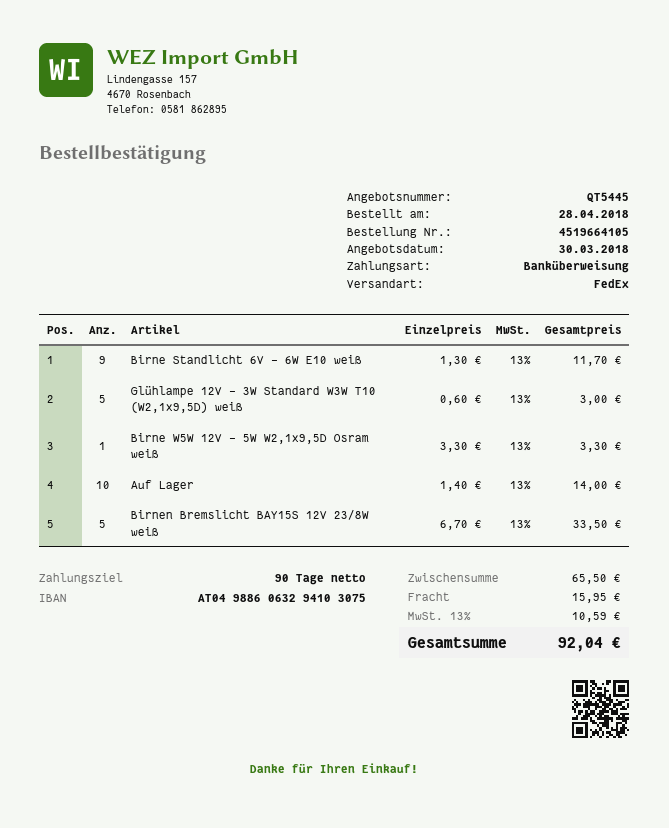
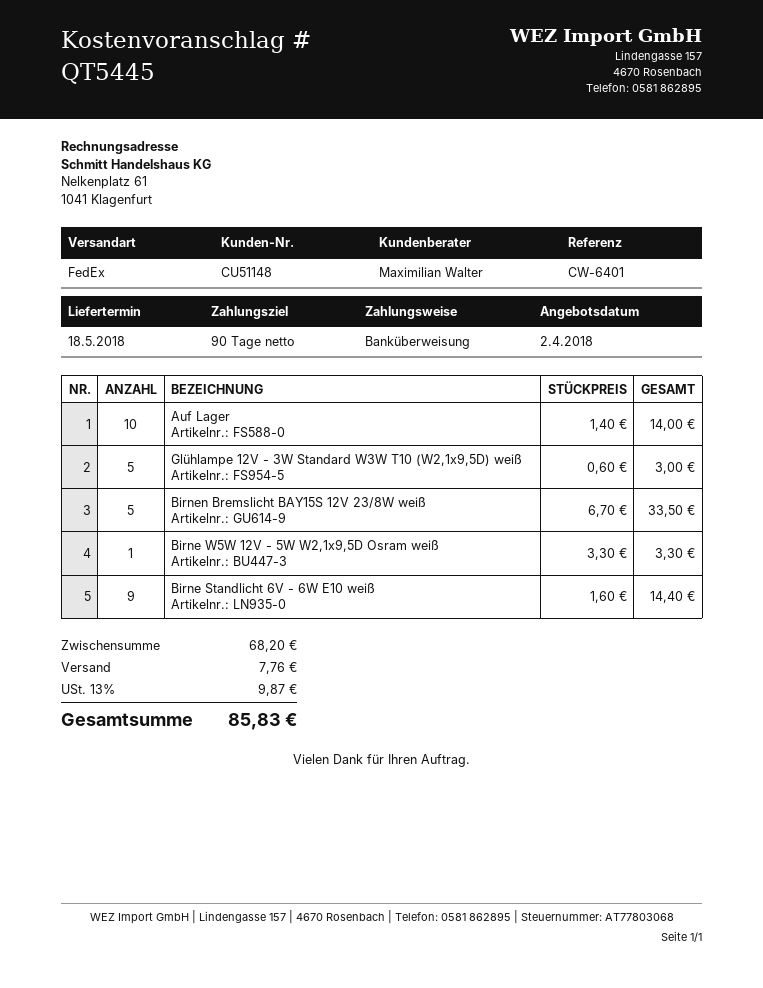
quote date: 2018-03-30 -> 2018-04-02
Birne Standlicht 6V - 6W E10 weiß: 9 x 1.30 = 11.70 -> 9 x 1.60 = 14.40
subtotal: 65.50 -> 68.20
shipping: 15.95 -> 7.76
tax: 13% = 10.59 -> 13% = 9.87
total: 92.04 -> 85.83

